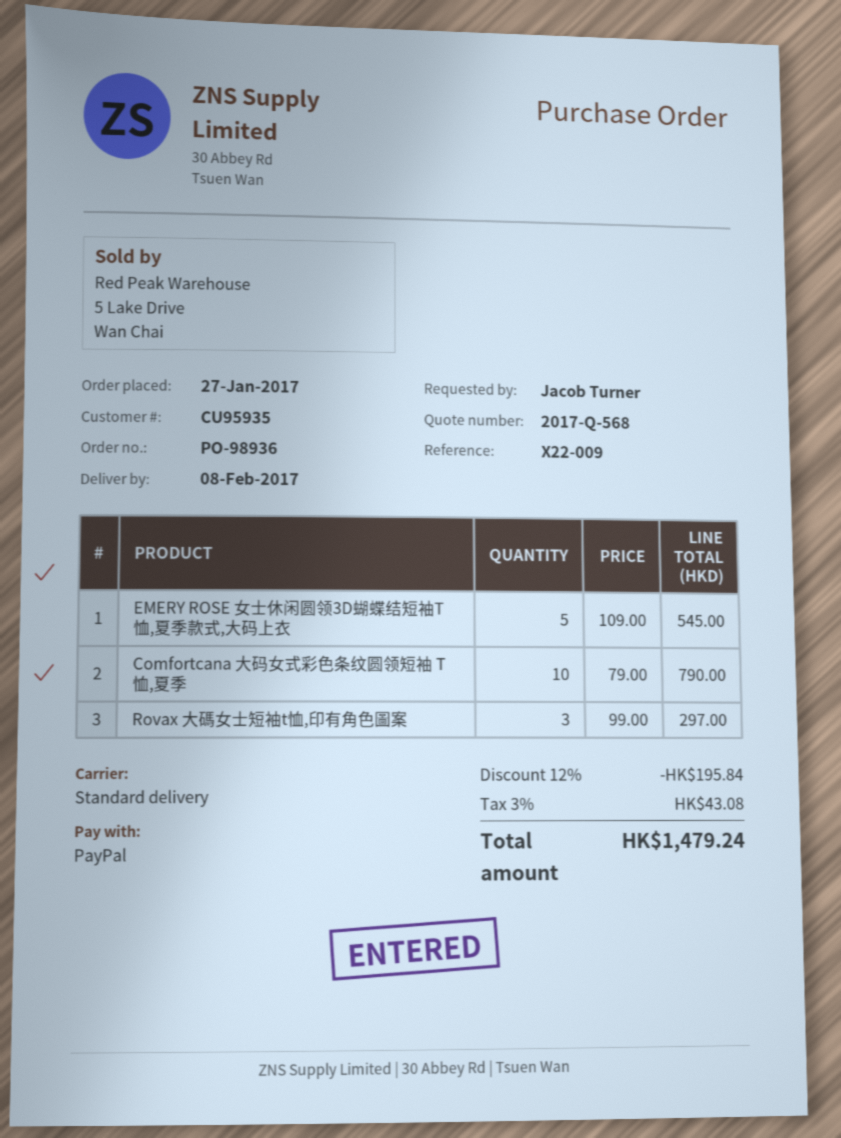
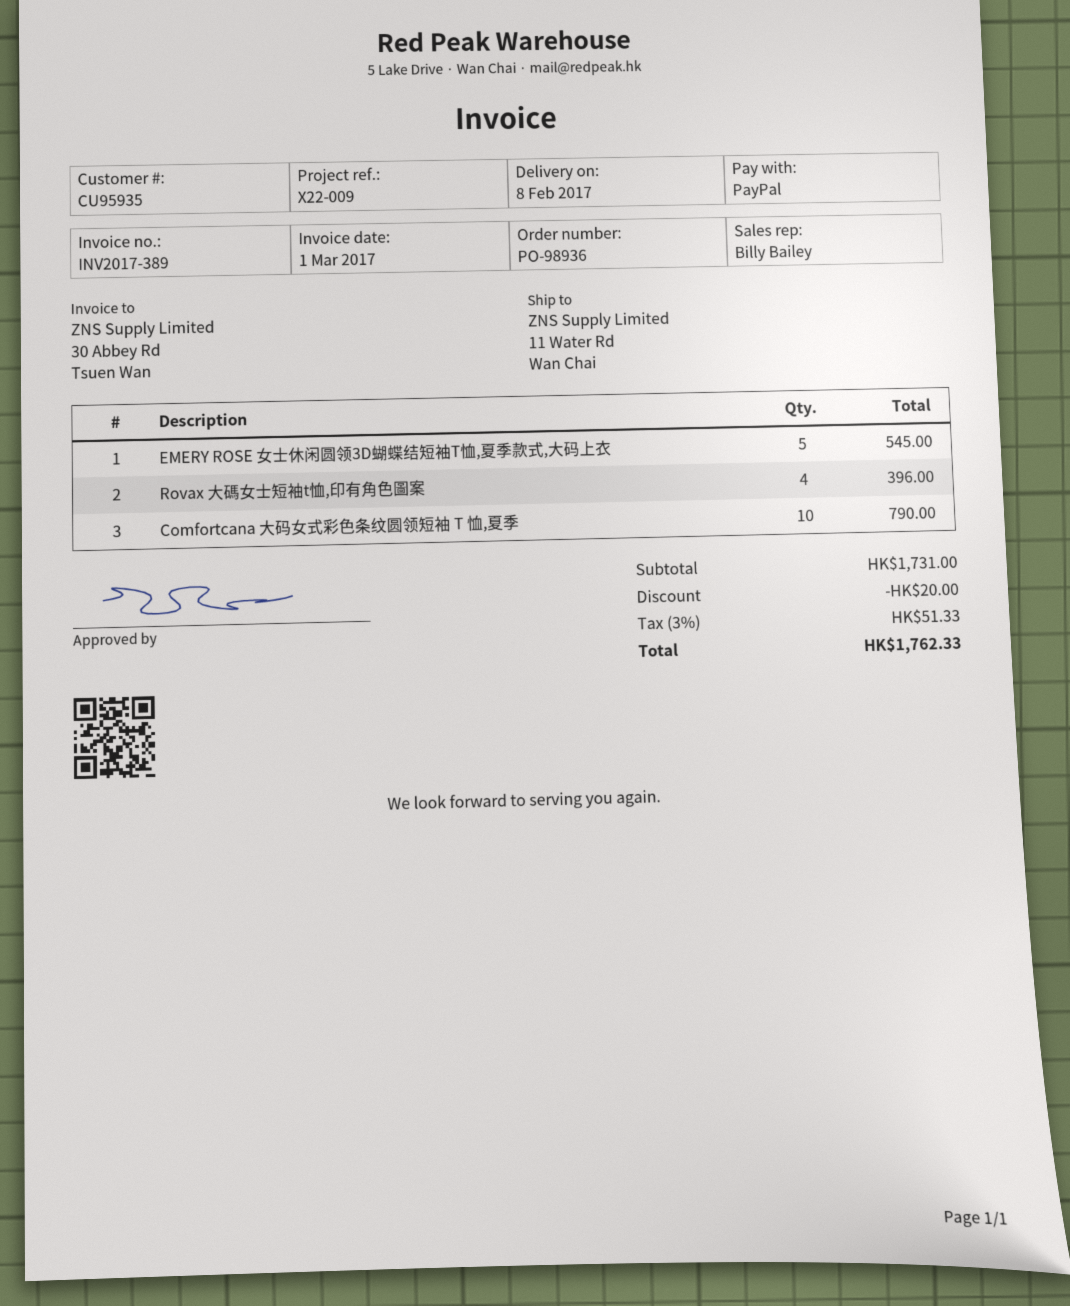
Rovax 大碼女士短袖t恤,印有角色圖案: 3 for 297.00 -> 4 for 396.00
discount: 195.84 -> 20.00
tax: 3% = 43.08 -> 3% = 51.33
total: 1479.24 -> 1762.33

